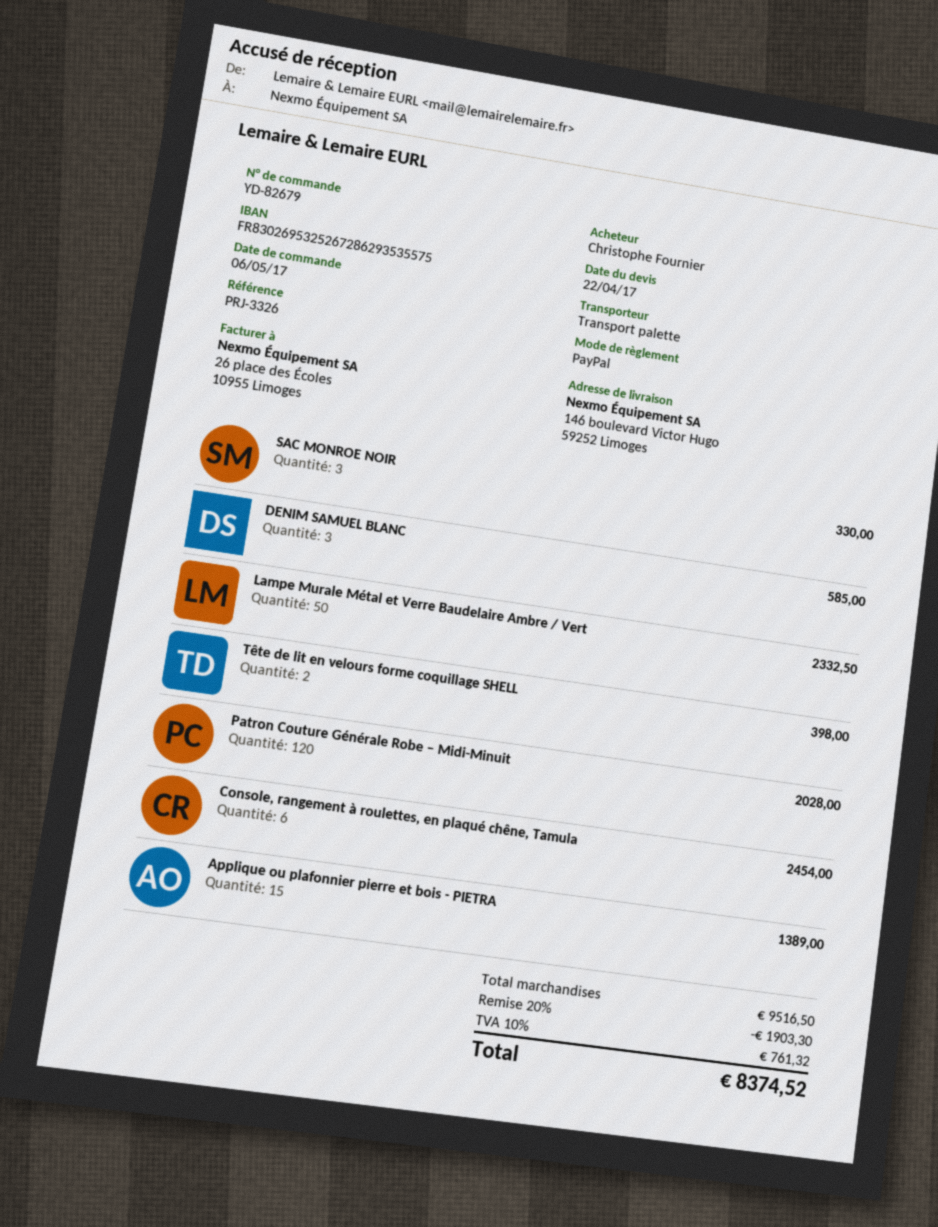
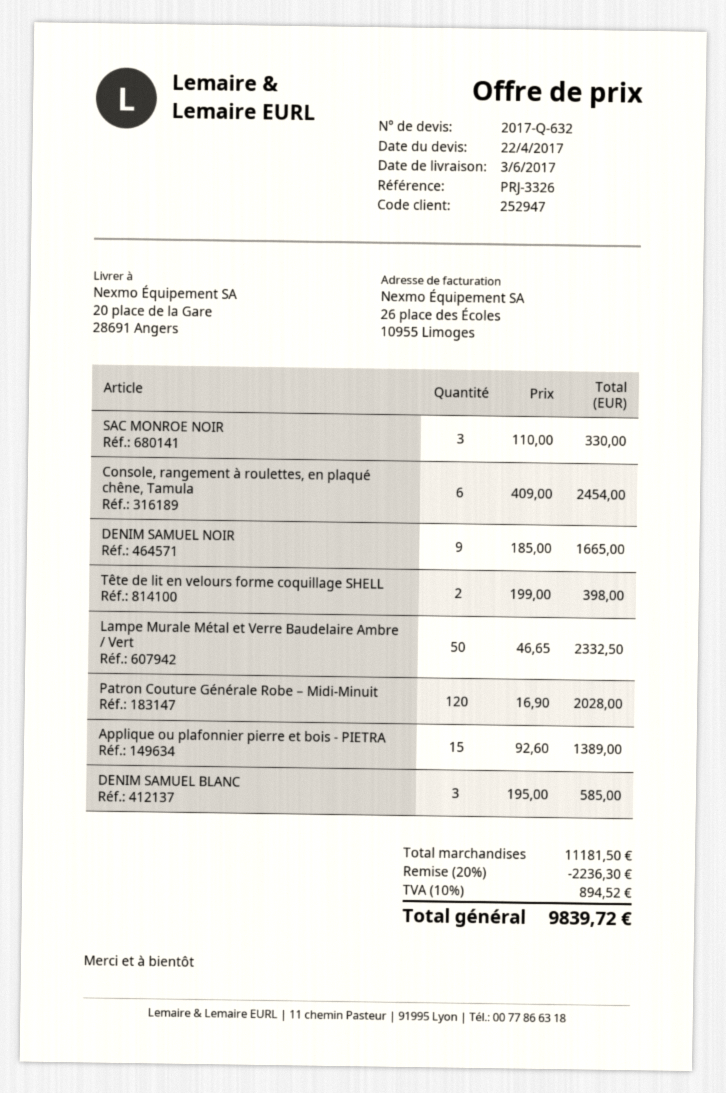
ship to: 146 boulevard Victor Hugo, 59252 Limoges -> 20 place de la Gare, 28691 Angers
DENIM SAMUEL NOIR: none -> 9 for 1665.00
subtotal: 9516.50 -> 11181.50
discount: 20% = 1903.30 -> 20% = 2236.30
tax: 10% = 761.32 -> 10% = 894.52
total: 8374.52 -> 9839.72

